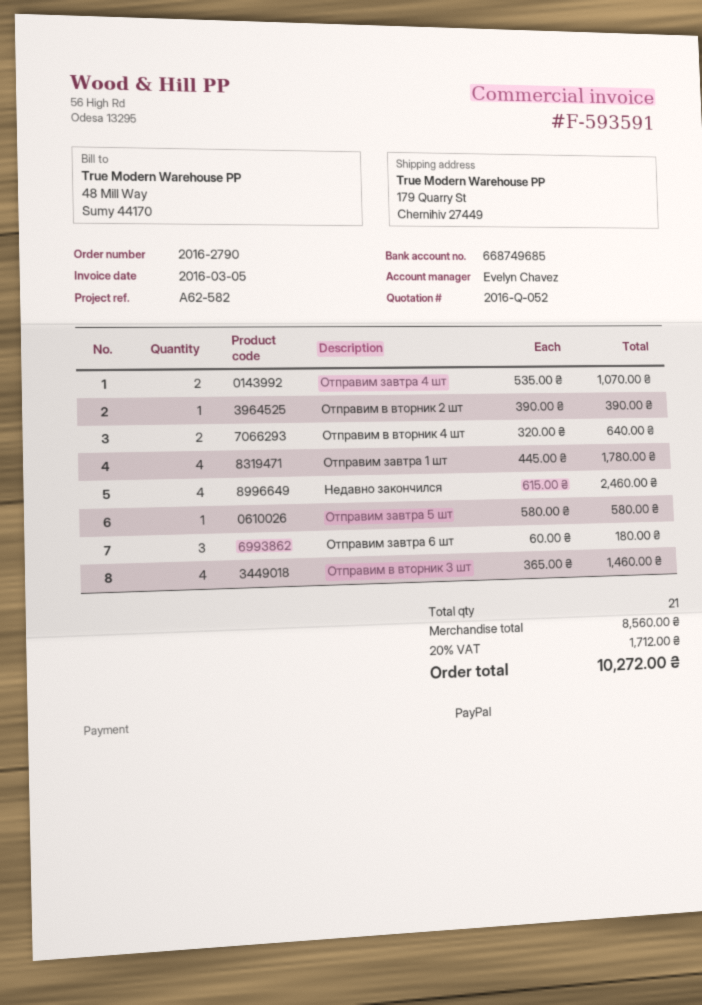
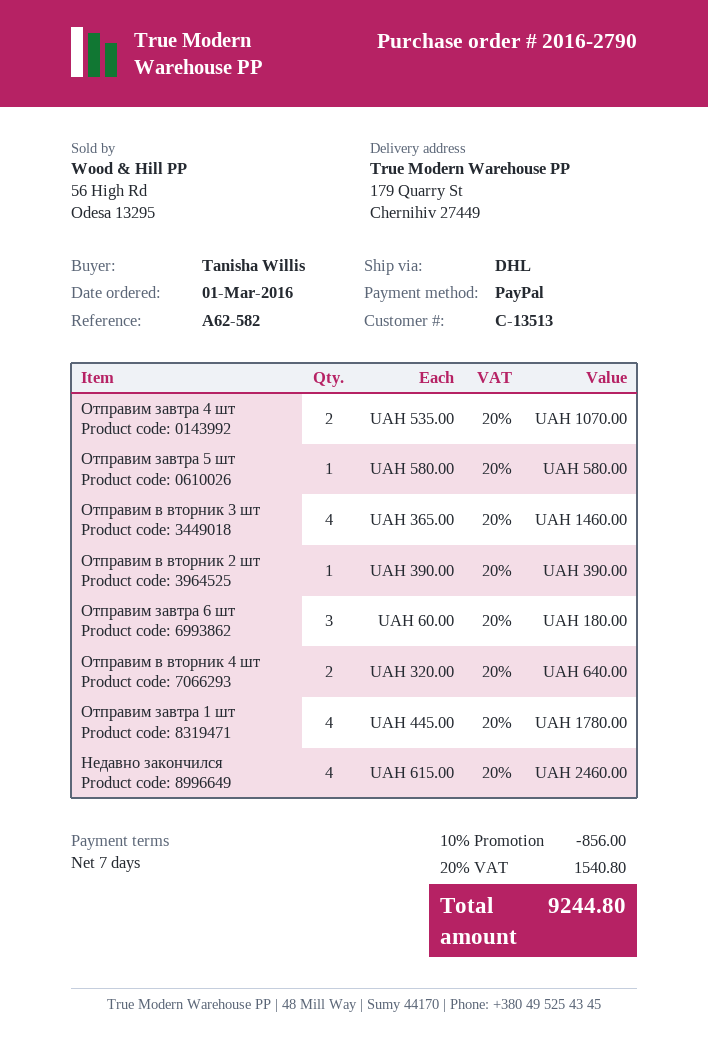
discount: none -> 10% = 856.00
tax: 20% = 1712.00 -> 20% = 1540.80
total: 10272.00 -> 9244.80

